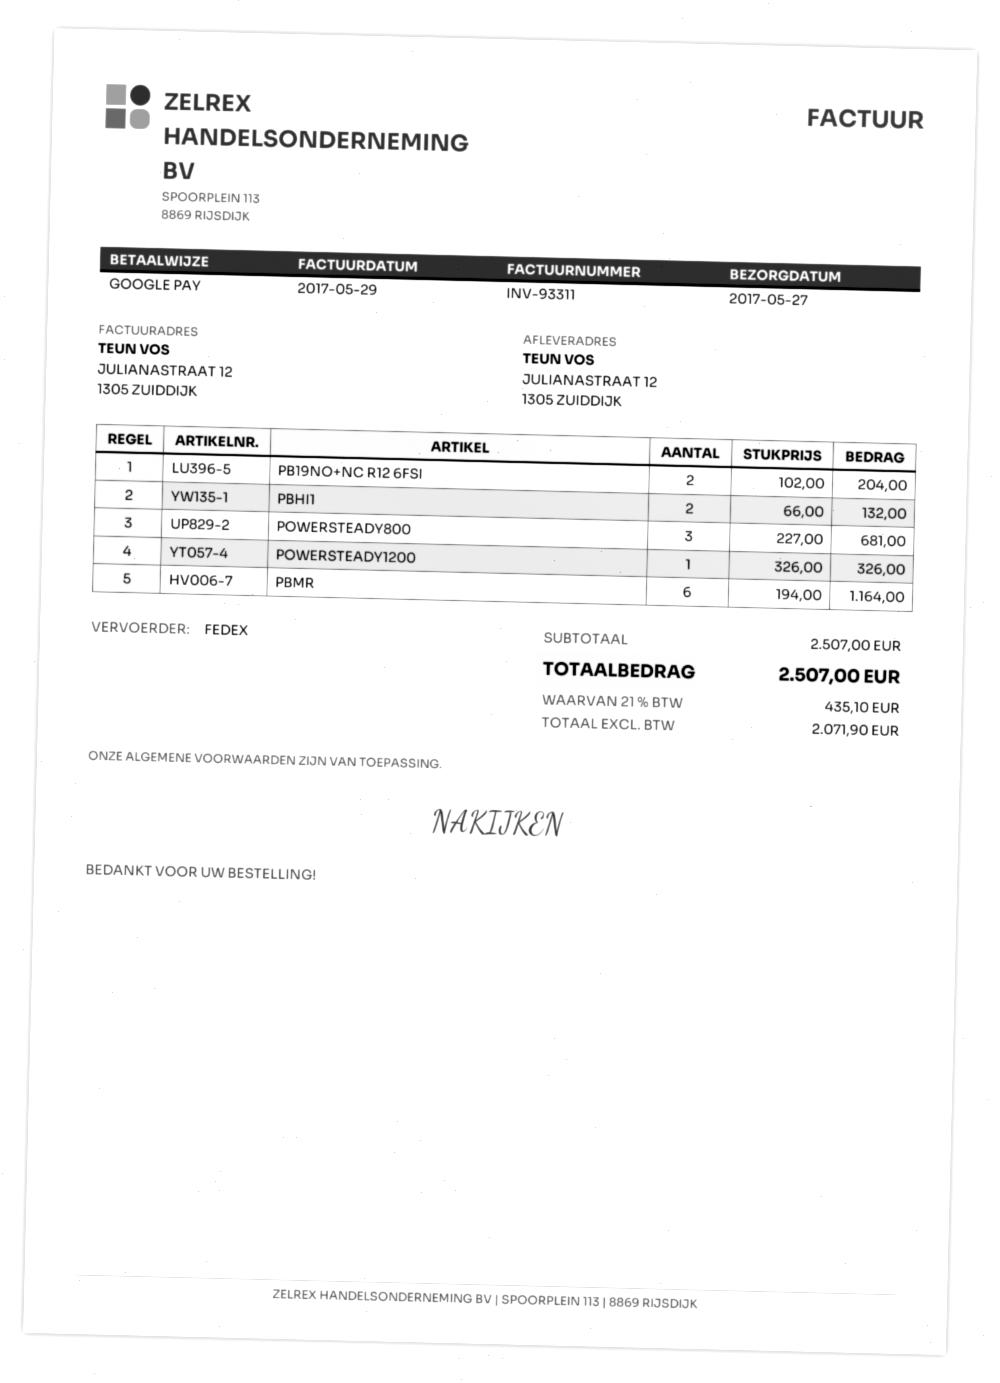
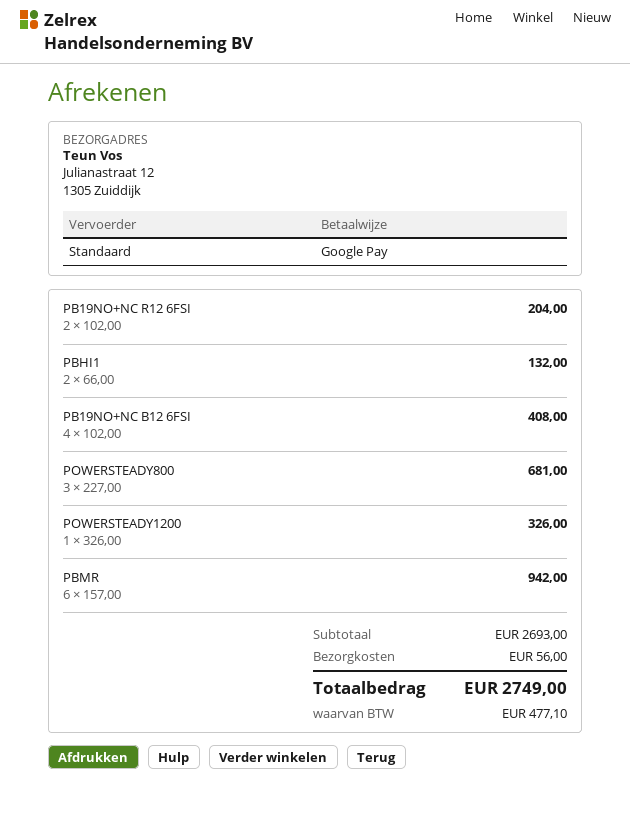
shipping method: FedEx -> standard
PBMR: 6 x 194.00 = 1164.00 -> 6 x 157.00 = 942.00
PB19NO+NC B12 6FSI: none -> 4 x 102.00 = 408.00
subtotal: 2507.00 -> 2693.00
shipping: none -> 56.00
tax: 435.10 -> 477.10
total: 2507.00 -> 2749.00

